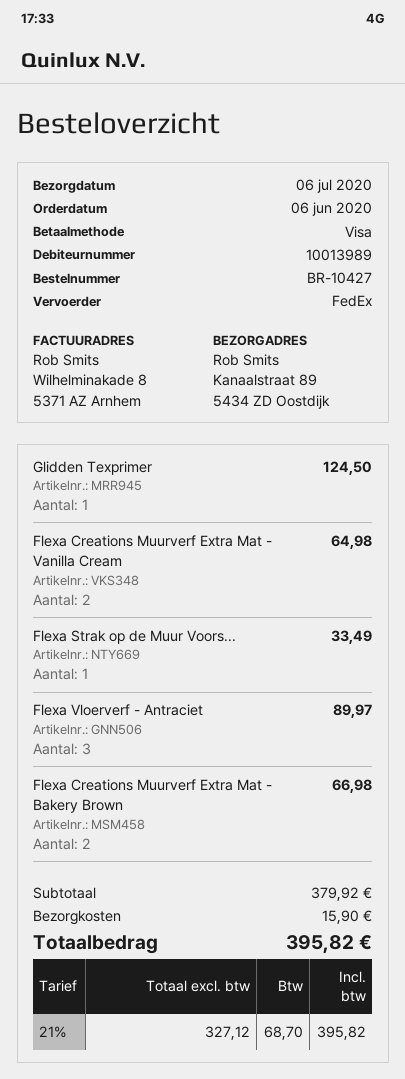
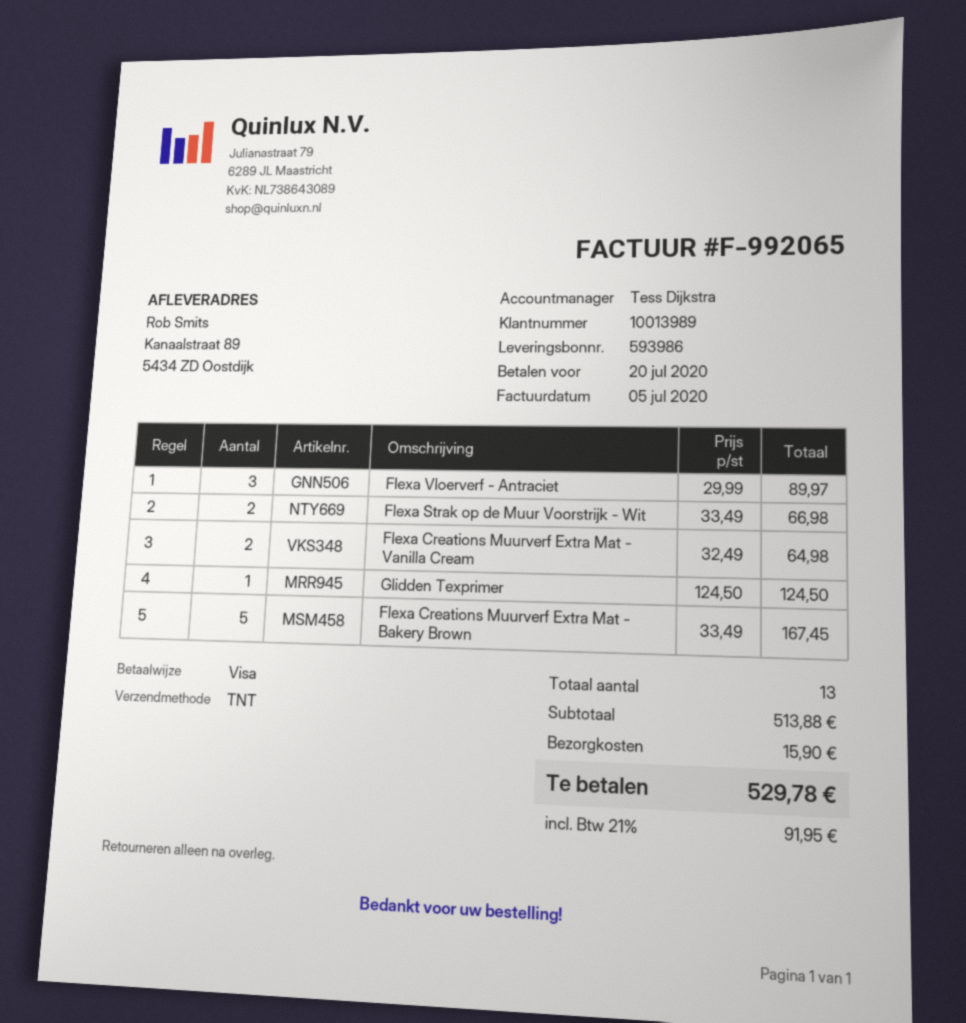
shipping method: FedEx -> TNT
Flexa Strak op de Muur Voors...: 1 for 33.49 -> 2 for 66.98
Flexa Creations Muurverf Extra Mat - Bakery Brown: 2 for 66.98 -> 5 for 167.45
subtotal: 379.92 -> 513.88
tax: 21% = 68.70 -> 21% = 91.95
total: 395.82 -> 529.78

